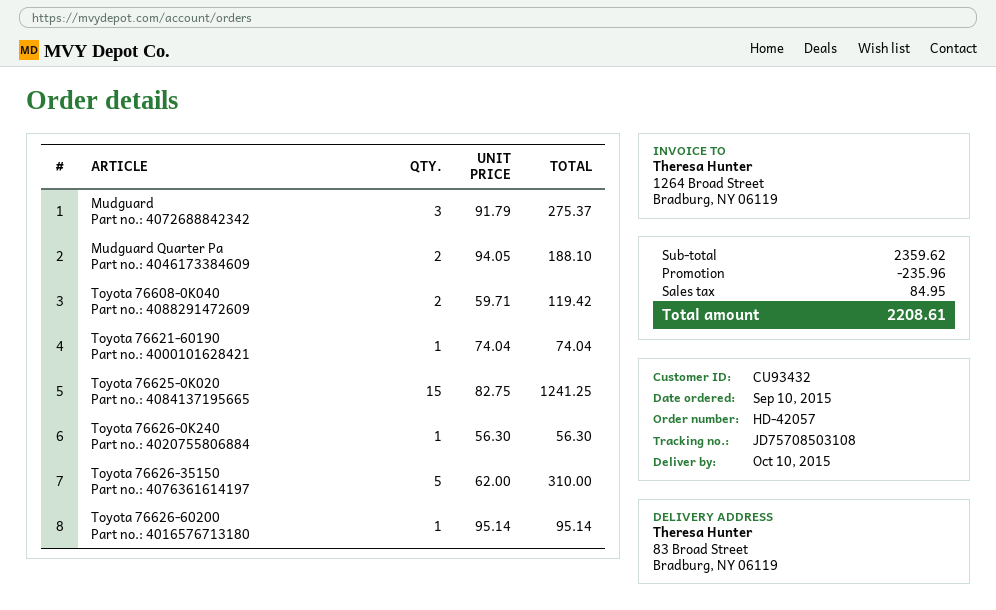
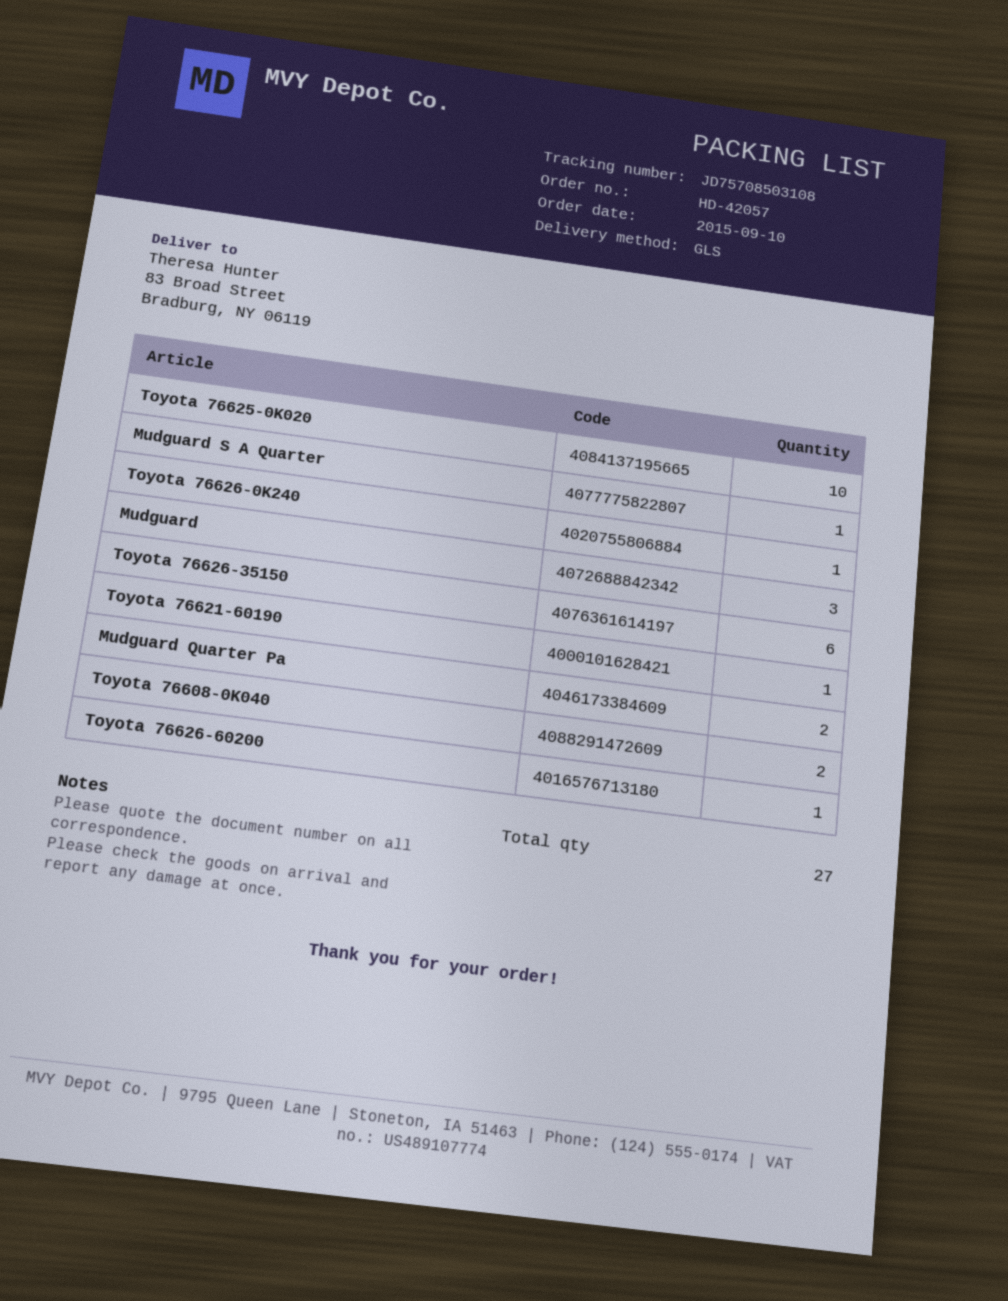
Toyota 76625-0K020: 15 -> 10
Toyota 76626-35150: 5 -> 6
Mudguard S A Quarter: none -> 1

